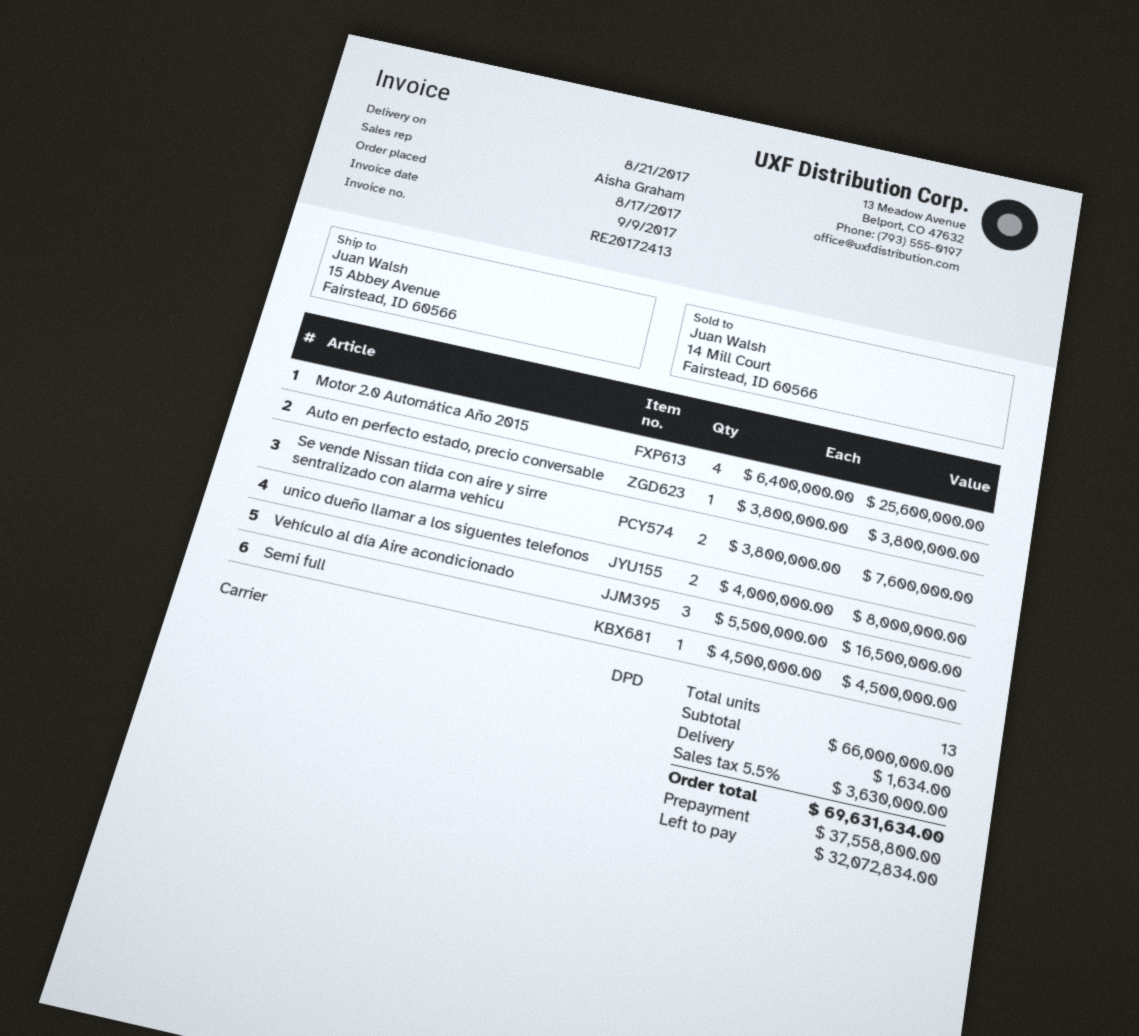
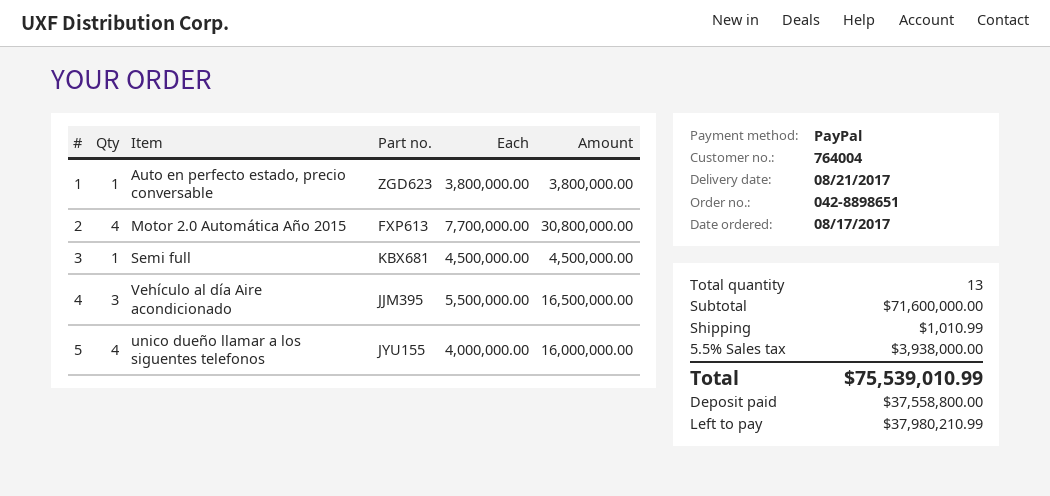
Motor 2.0 Automática Año 2015: 4 x 6400000.00 = 25600000.00 -> 4 x 7700000.00 = 30800000.00
Se vende Nissan tiida con aire y sirre sentralizado con alarma vehicu: 2 x 3800000.00 = 7600000.00 -> none
unico dueño llamar a los siguentes telefonos: 2 x 4000000.00 = 8000000.00 -> 4 x 4000000.00 = 16000000.00
subtotal: 66000000.00 -> 71600000.00
shipping: 1634.00 -> 1010.99
tax: 5.5% = 3630000.00 -> 5.5% = 3938000.00
total: 69631634.00 -> 75539010.99
balance: 32072834.00 -> 37980210.99

